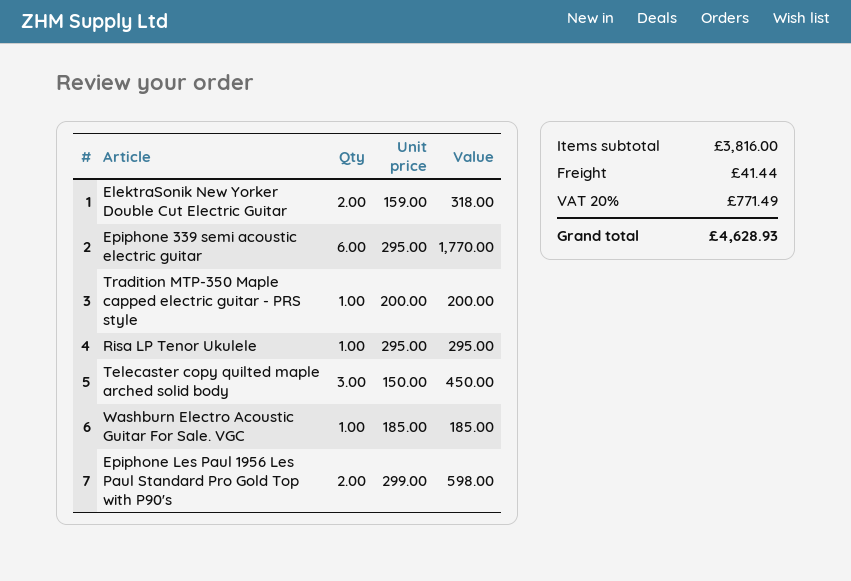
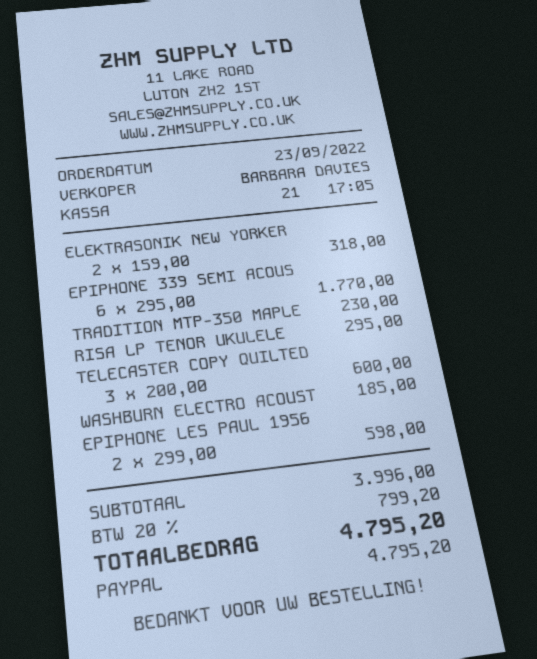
Tradition MTP-350 Maple capped electric guitar - PRS style: 1 x 200.00 = 200.00 -> 1 x 230.00 = 230.00
Telecaster copy quilted maple arched solid body: 3 x 150.00 = 450.00 -> 3 x 200.00 = 600.00
subtotal: 3816.00 -> 3996.00
shipping: 41.44 -> none
tax: 20% = 771.49 -> 20% = 799.20
total: 4628.93 -> 4795.20

